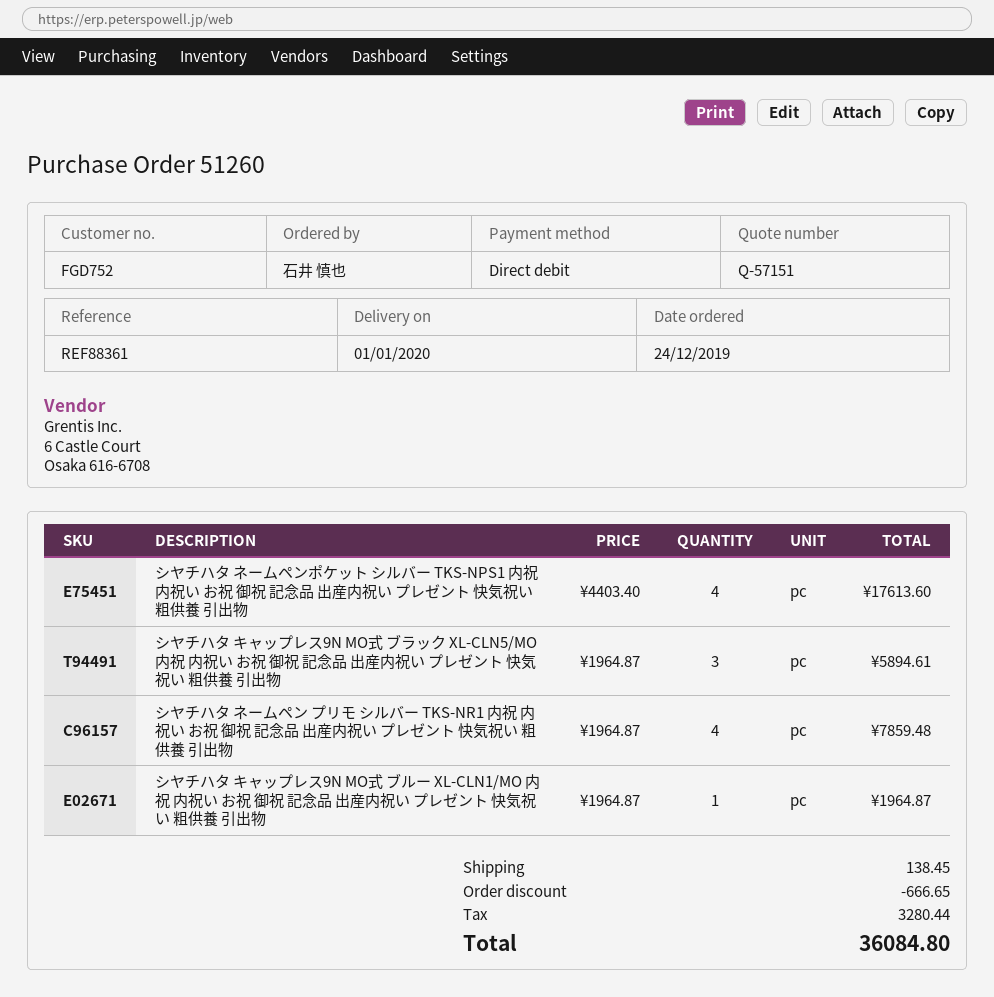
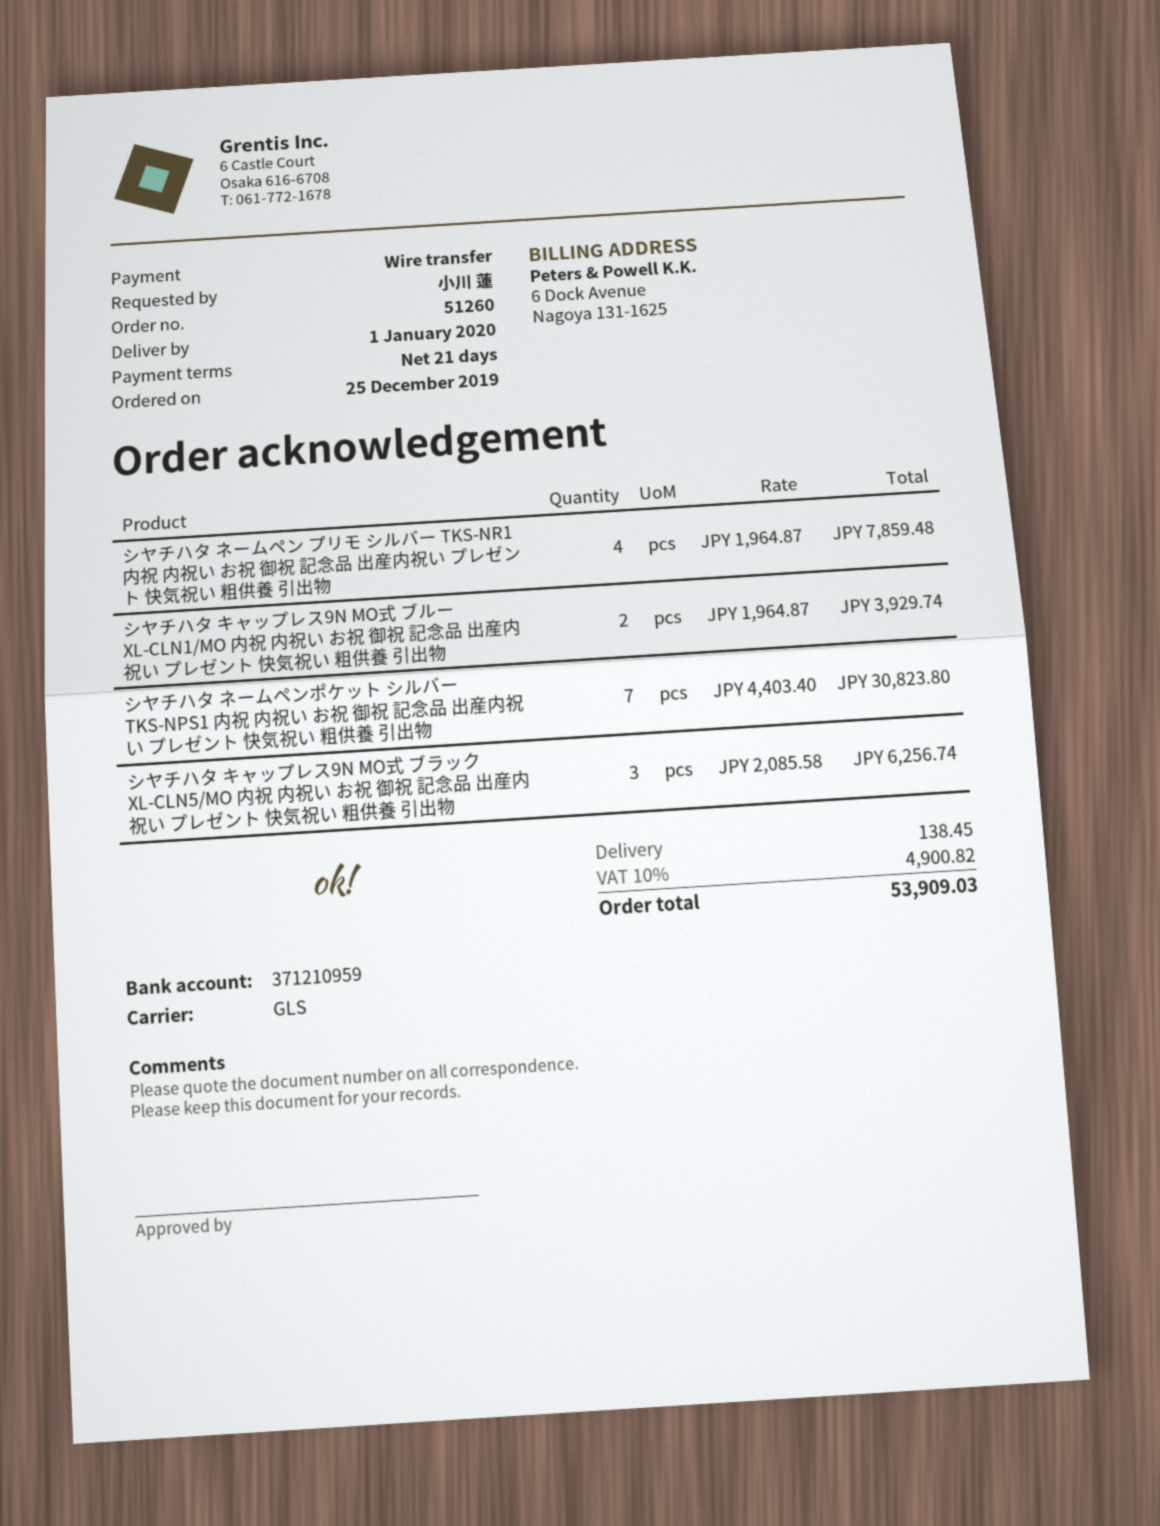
order date: 2019-12-24 -> 2019-12-25
ordered by: 石井 慎也 -> 小川 蓮
payment method: direct debit -> bank transfer
シヤチハタ ネームペンポケット シルバー TKS-NPS1 内祝 内祝い お祝 御祝 記念品 出産内祝い プレゼント 快気祝い 粗供養 引出物: 4 x 4403.40 = 17613.60 -> 7 x 4403.40 = 30823.80
シヤチハタ キャップレス9N MO式 ブラック XL-CLN5/MO 内祝 内祝い お祝 御祝 記念品 出産内祝い プレゼント 快気祝い 粗供養 引出物: 3 x 1964.87 = 5894.61 -> 3 x 2085.58 = 6256.74
シヤチハタ キャップレス9N MO式 ブルー XL-CLN1/MO 内祝 内祝い お祝 御祝 記念品 出産内祝い プレゼント 快気祝い 粗供養 引出物: 1 x 1964.87 = 1964.87 -> 2 x 1964.87 = 3929.74
discount: 666.65 -> none
tax: 3280.44 -> 4900.82
total: 36084.80 -> 53909.03

